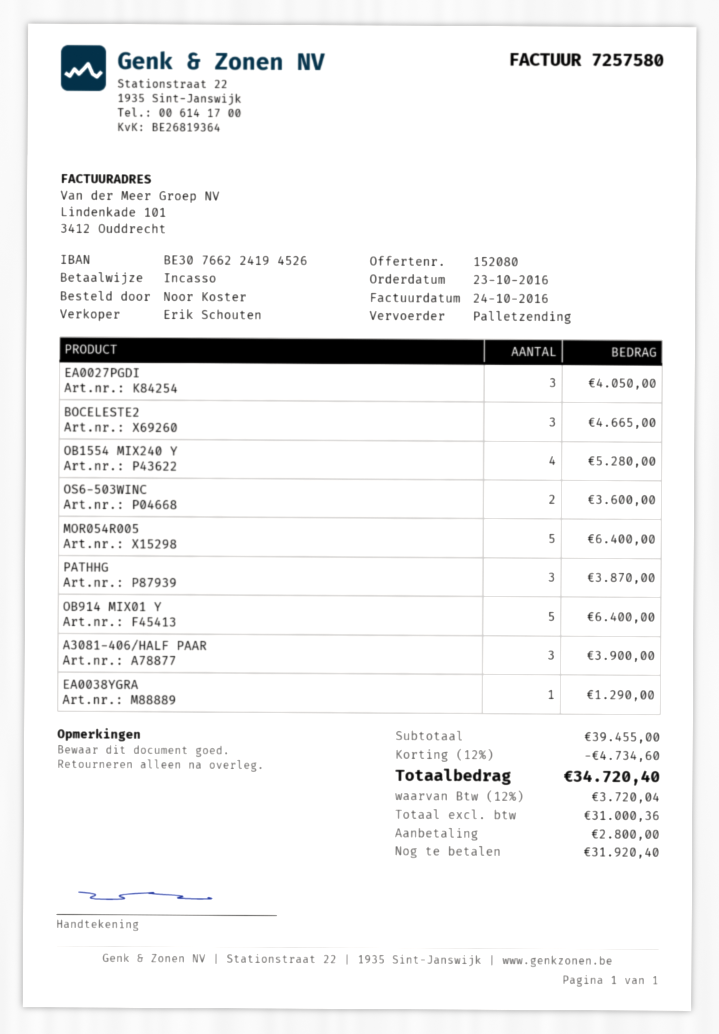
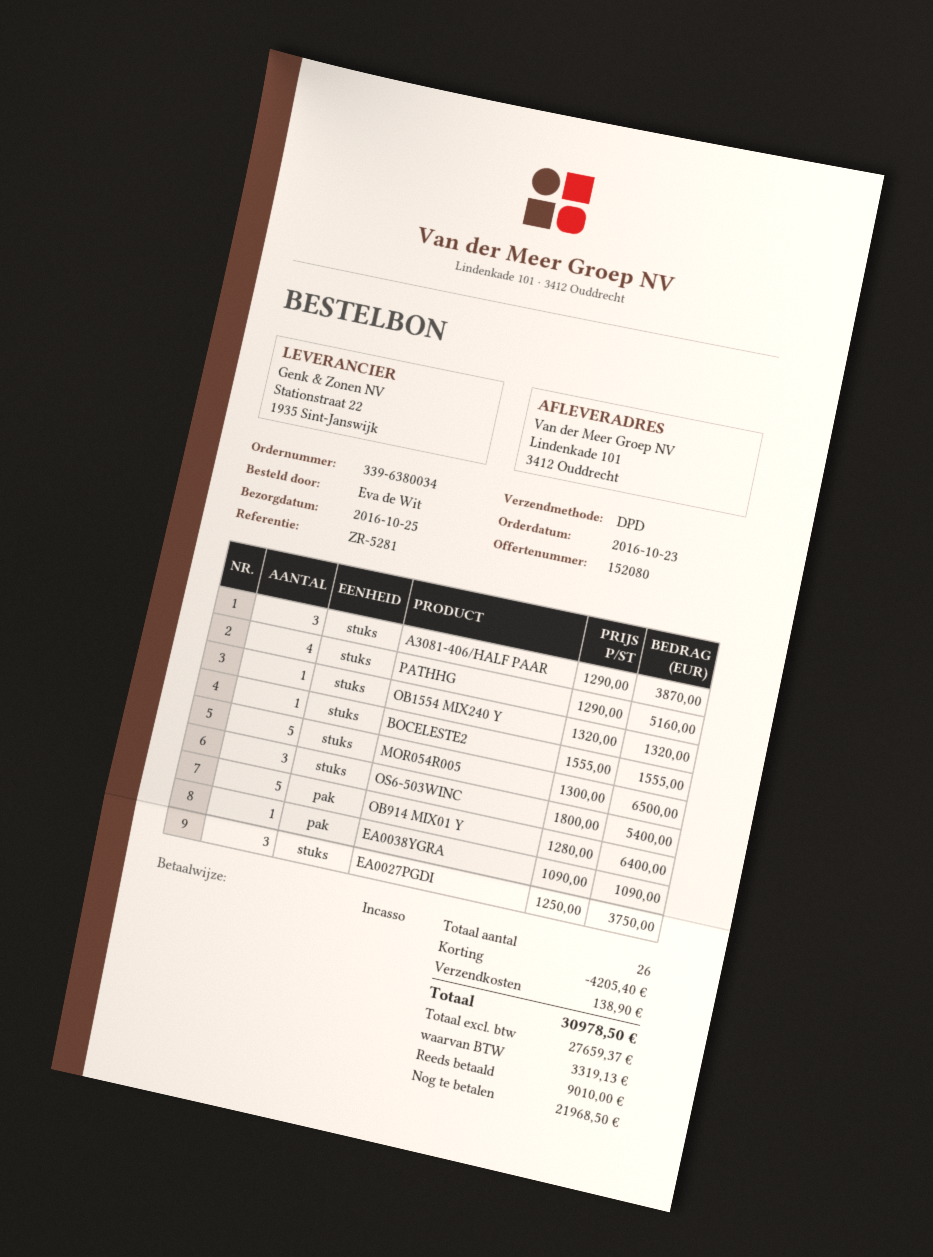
ordered by: Noor Koster -> Eva de Wit
shipping method: pallet freight -> DPD
EA0027PGDI: 3 for 4050.00 -> 3 for 3750.00
BOCELESTE2: 3 for 4665.00 -> 1 for 1555.00
OB1554 MIX240 Y: 4 for 5280.00 -> 1 for 1320.00
OS6-503WINC: 2 for 3600.00 -> 3 for 5400.00
MOR054R005: 5 for 6400.00 -> 5 for 6500.00
PATHHG: 3 for 3870.00 -> 4 for 5160.00
A3081-406/HALF PAAR: 3 for 3900.00 -> 3 for 3870.00
EA0038YGRA: 1 for 1290.00 -> 1 for 1090.00
discount: 4734.60 -> 4205.40
shipping: none -> 138.90
net: 31000.36 -> 27659.37
tax: 3720.04 -> 3319.13
total: 34720.40 -> 30978.50
deposit: 2800.00 -> 9010.00
balance: 31920.40 -> 21968.50

